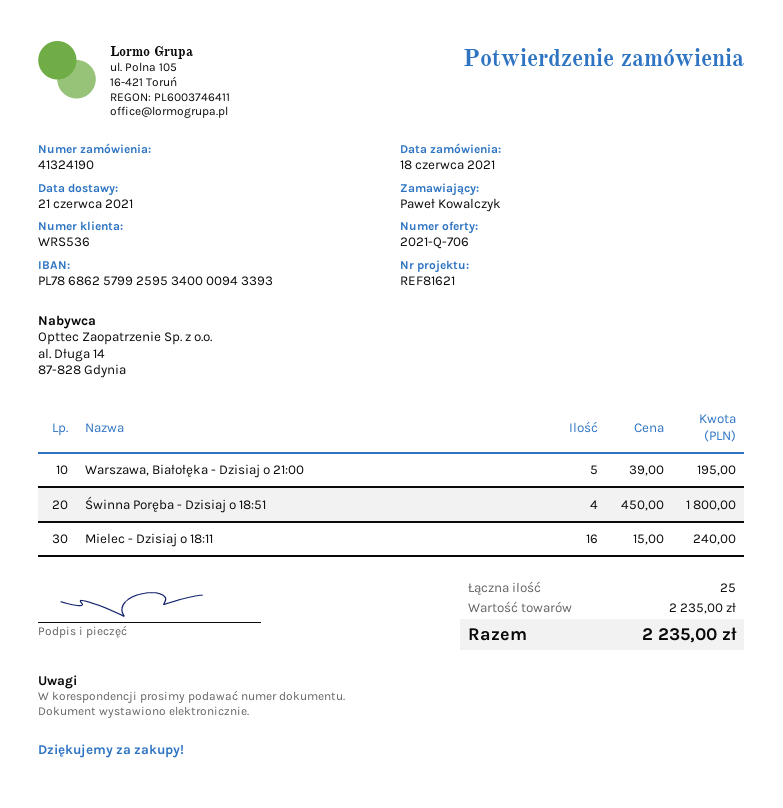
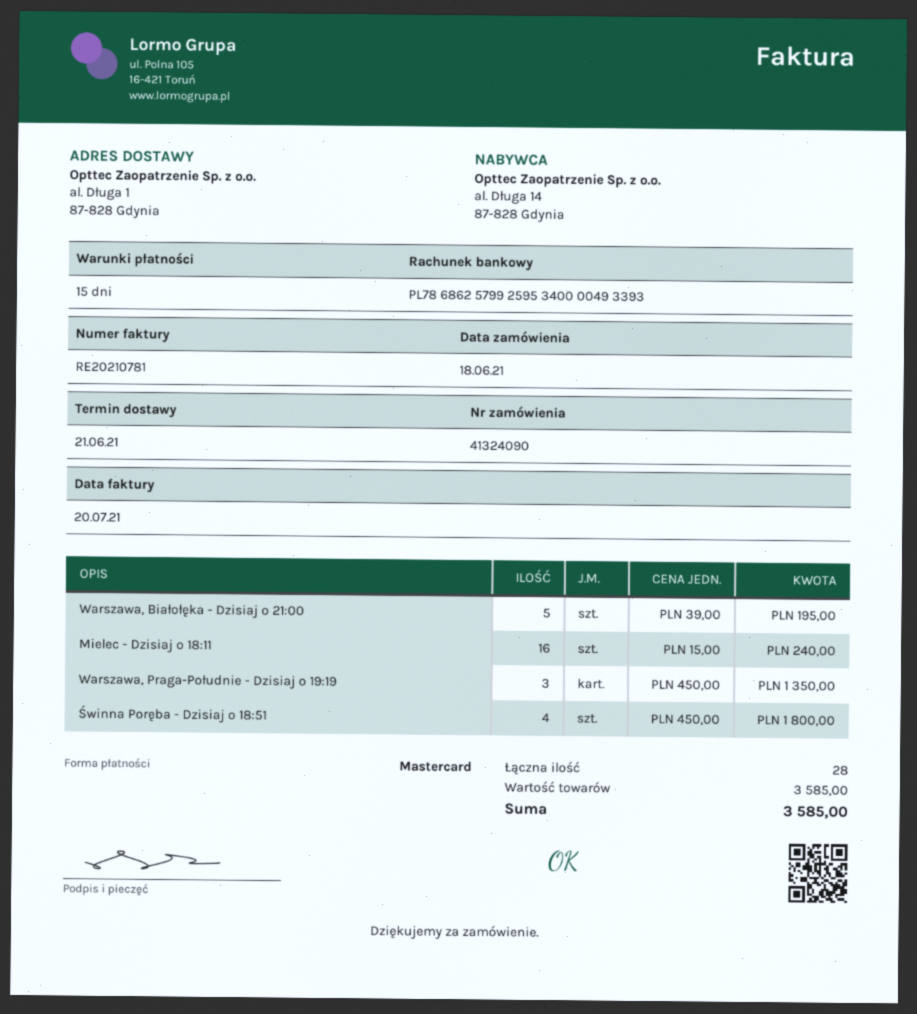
order number: 41324190 -> 41324090
bank account: PL78686257992595340000943393 -> PL78686257992595340000493393
Warszawa, Praga-Południe - Dzisiaj o 19:19: none -> 3 x 450.00 = 1350.00
total quantity: 25 -> 28
subtotal: 2235.00 -> 3585.00
total: 2235.00 -> 3585.00

